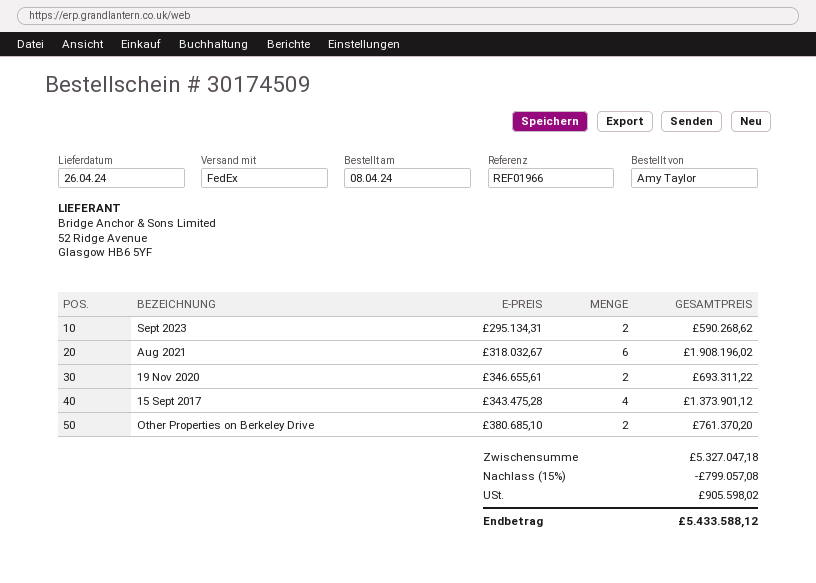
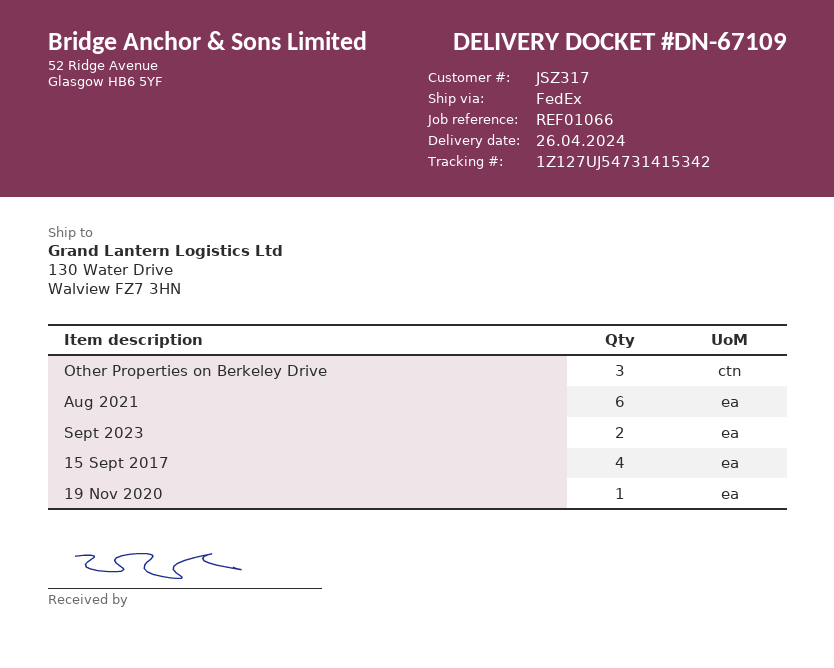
reference: REF01966 -> REF01066
19 Nov 2020: 2 -> 1
Other Properties on Berkeley Drive: 2 -> 3

